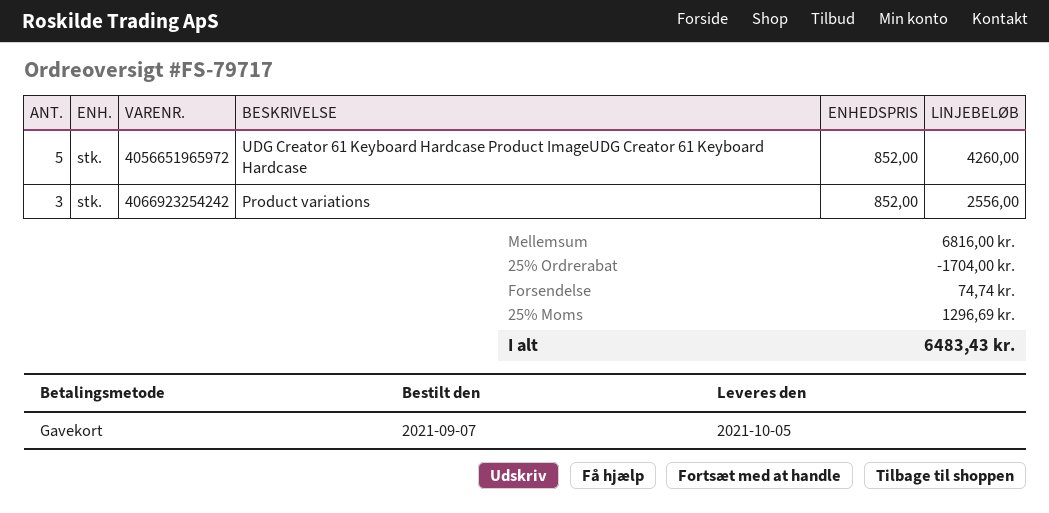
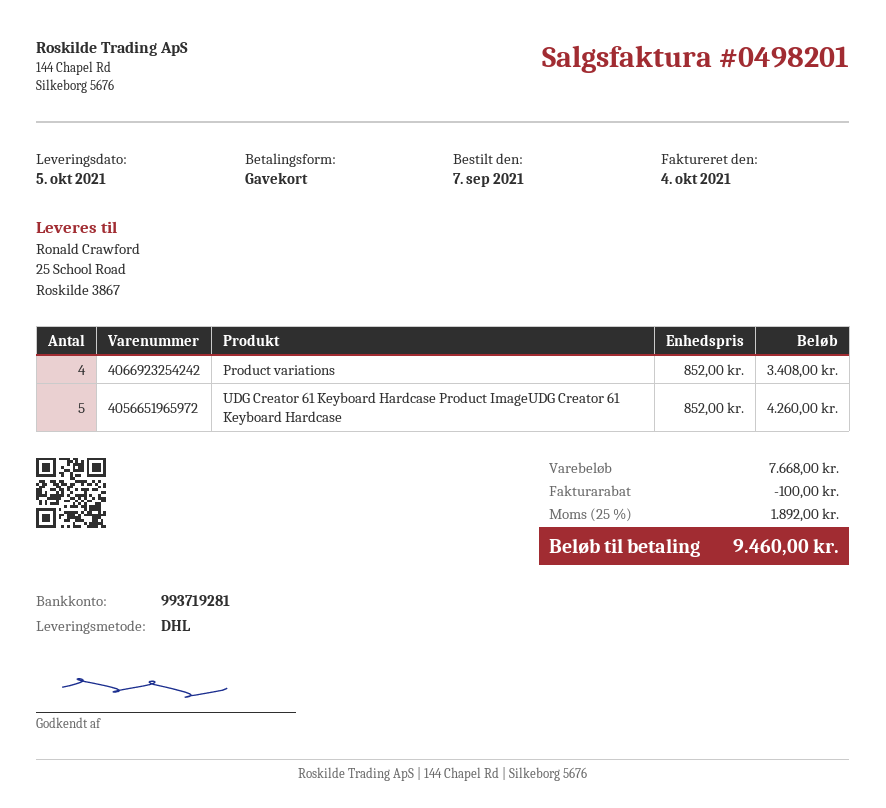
Product variations: 3 x 852.00 = 2556.00 -> 4 x 852.00 = 3408.00
subtotal: 6816.00 -> 7668.00
discount: 1704.00 -> 100.00
shipping: 74.74 -> none
tax: 25% = 1296.69 -> 25% = 1892.00
total: 6483.43 -> 9460.00

